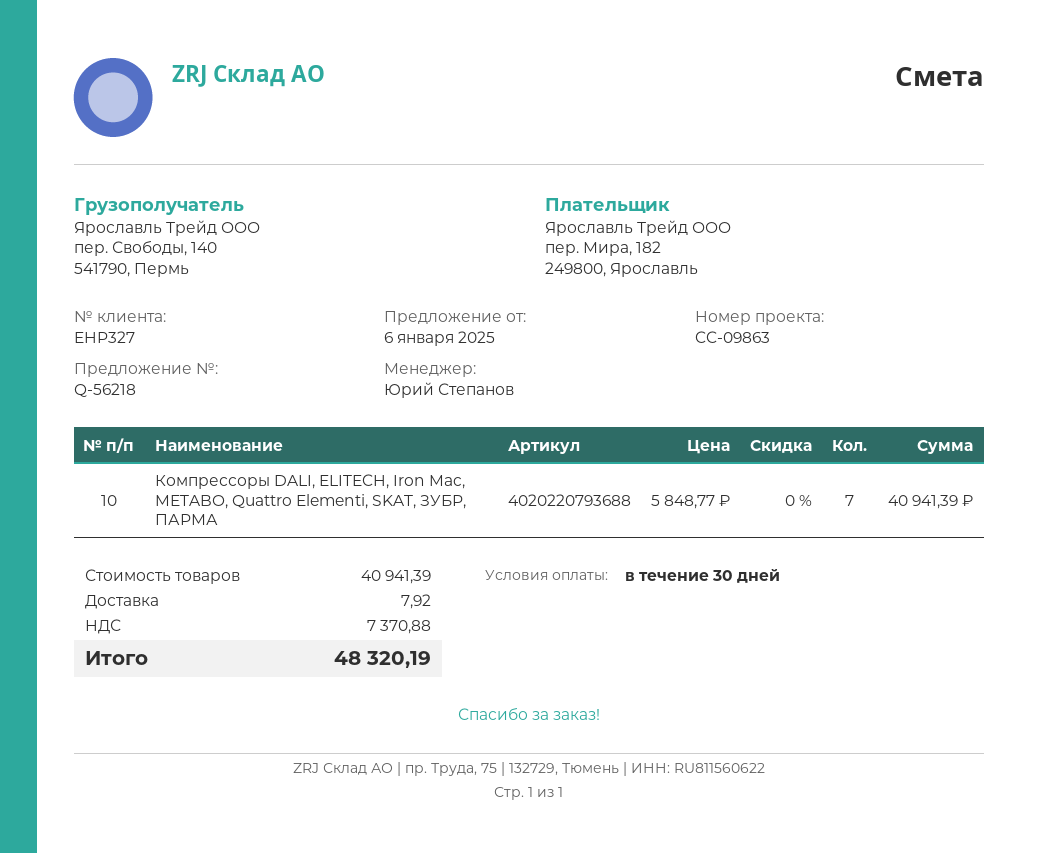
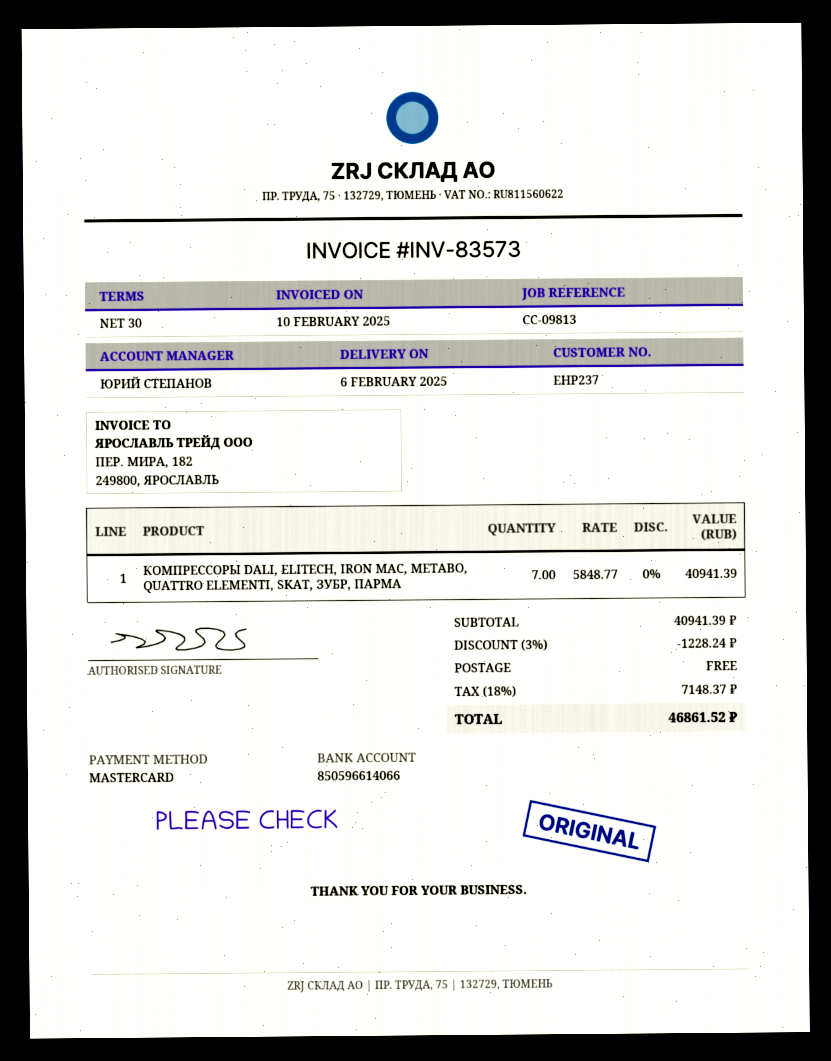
customer number: EHP327 -> EHP237
reference: CC-09863 -> CC-09813
discount: none -> 3% = 1228.24
shipping: 7.92 -> 0.00
tax: 7370.88 -> 7148.37
total: 48320.19 -> 46861.52

